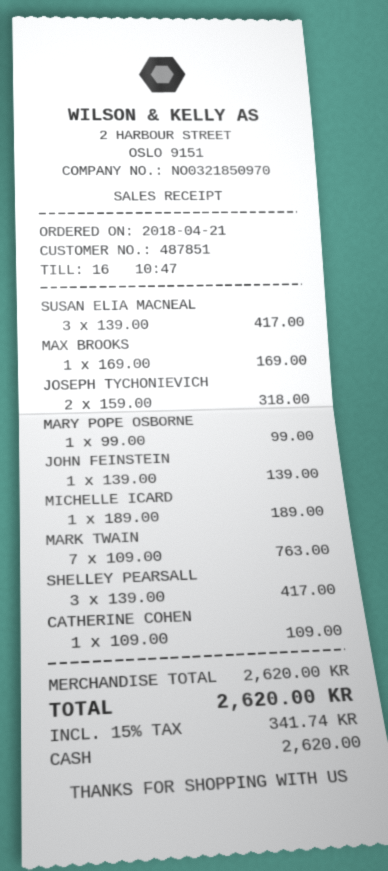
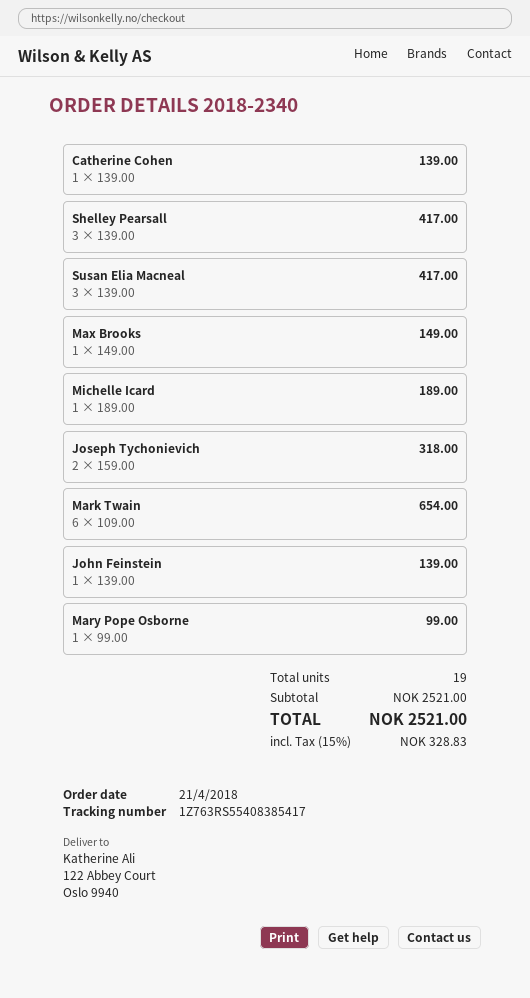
MAX BROOKS: 1 x 169.00 = 169.00 -> 1 x 149.00 = 149.00
MARK TWAIN: 7 x 109.00 = 763.00 -> 6 x 109.00 = 654.00
CATHERINE COHEN: 1 x 109.00 = 109.00 -> 1 x 139.00 = 139.00
subtotal: 2620.00 -> 2521.00
tax: 15% = 341.74 -> 15% = 328.83
total: 2620.00 -> 2521.00

